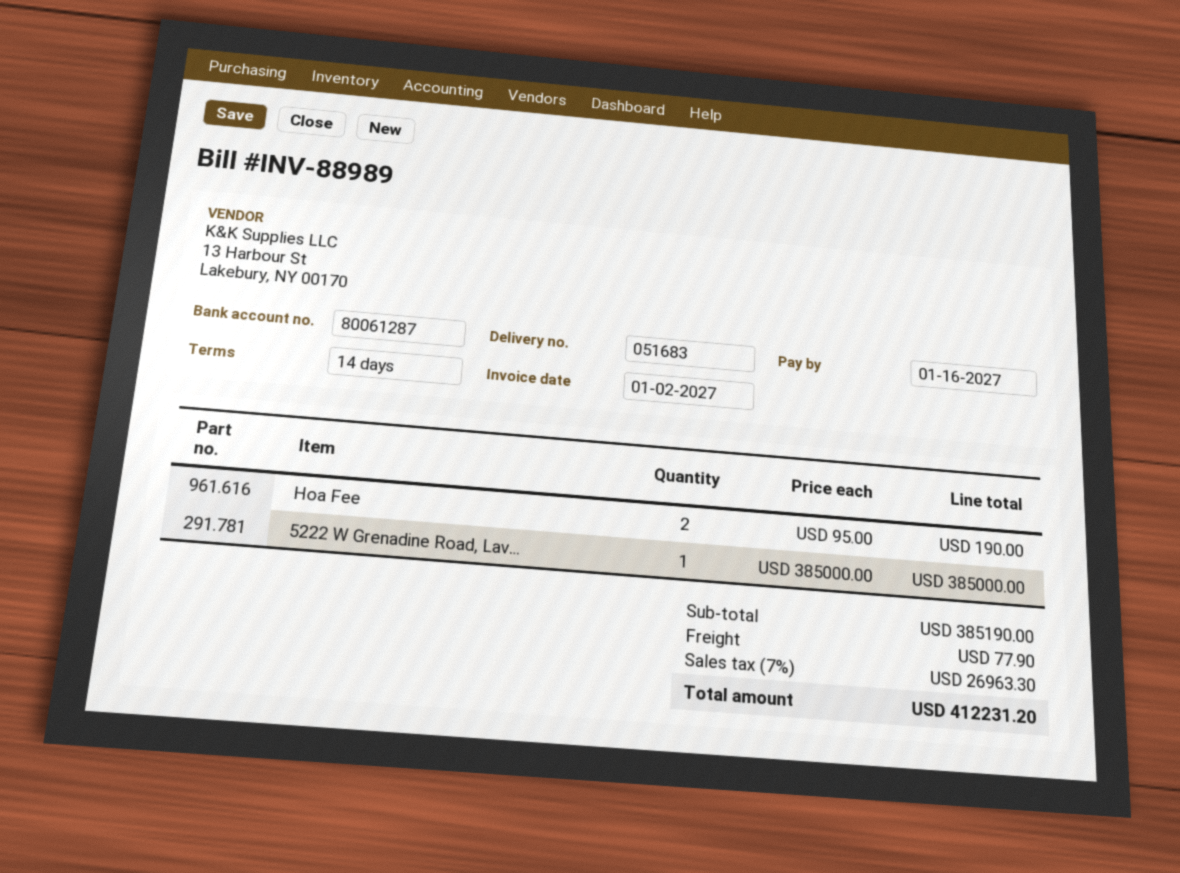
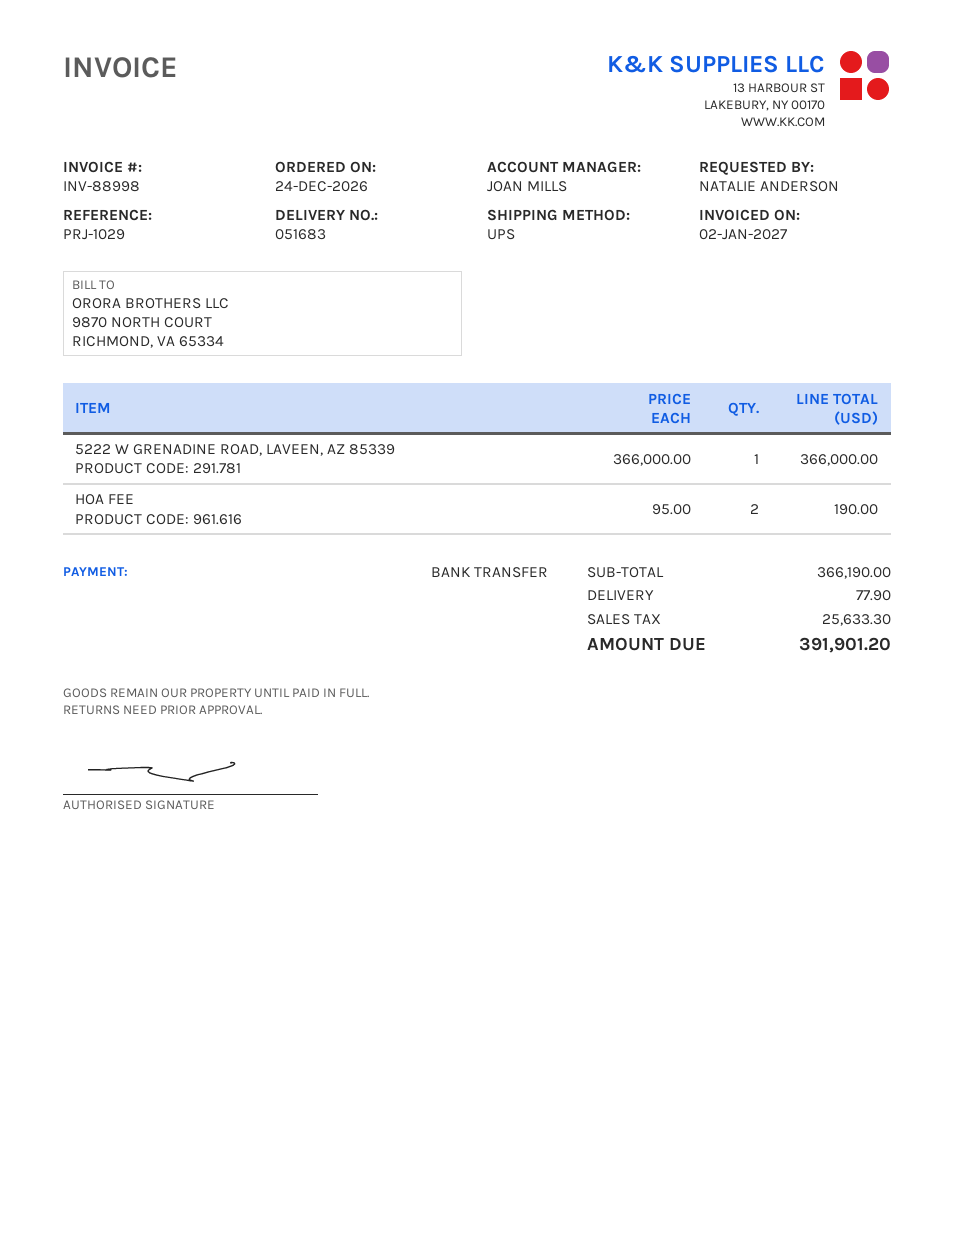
invoice number: INV-88989 -> INV-88998
5222 W Grenadine Road, Lav...: 1 x 385000.00 = 385000.00 -> 1 x 366000.00 = 366000.00
subtotal: 385190.00 -> 366190.00
tax: 26963.30 -> 25633.30
total: 412231.20 -> 391901.20

